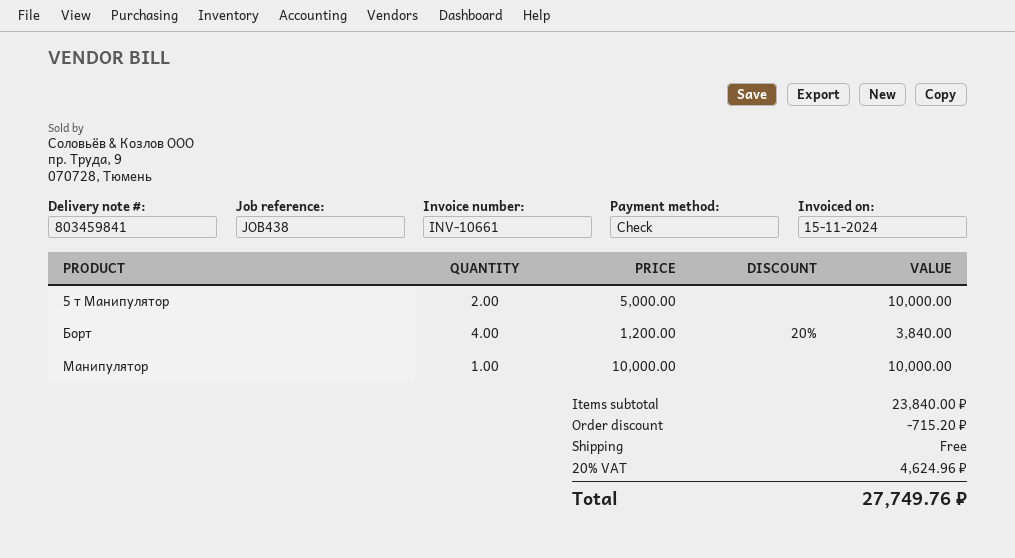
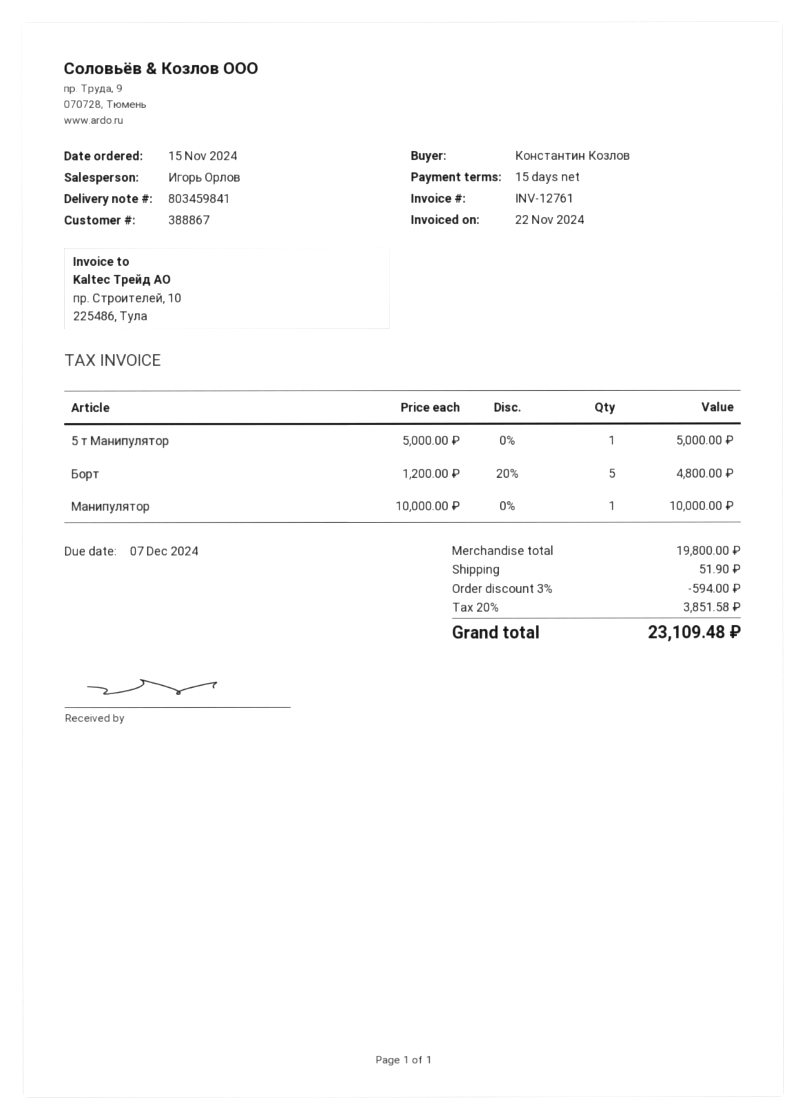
invoice number: INV-10661 -> INV-12761
invoice date: 2024-11-15 -> 2024-11-22
5 т Манипулятор: 2 x 5000.00 = 10000.00 -> 1 x 5000.00 = 5000.00
Борт: 4 x 1200.00 - 20% = 3840.00 -> 5 x 1200.00 - 20% = 4800.00
subtotal: 23840.00 -> 19800.00
discount: 715.20 -> 594.00
shipping: 0.00 -> 51.90
tax: 20% = 4624.96 -> 20% = 3851.58
total: 27749.76 -> 23109.48

